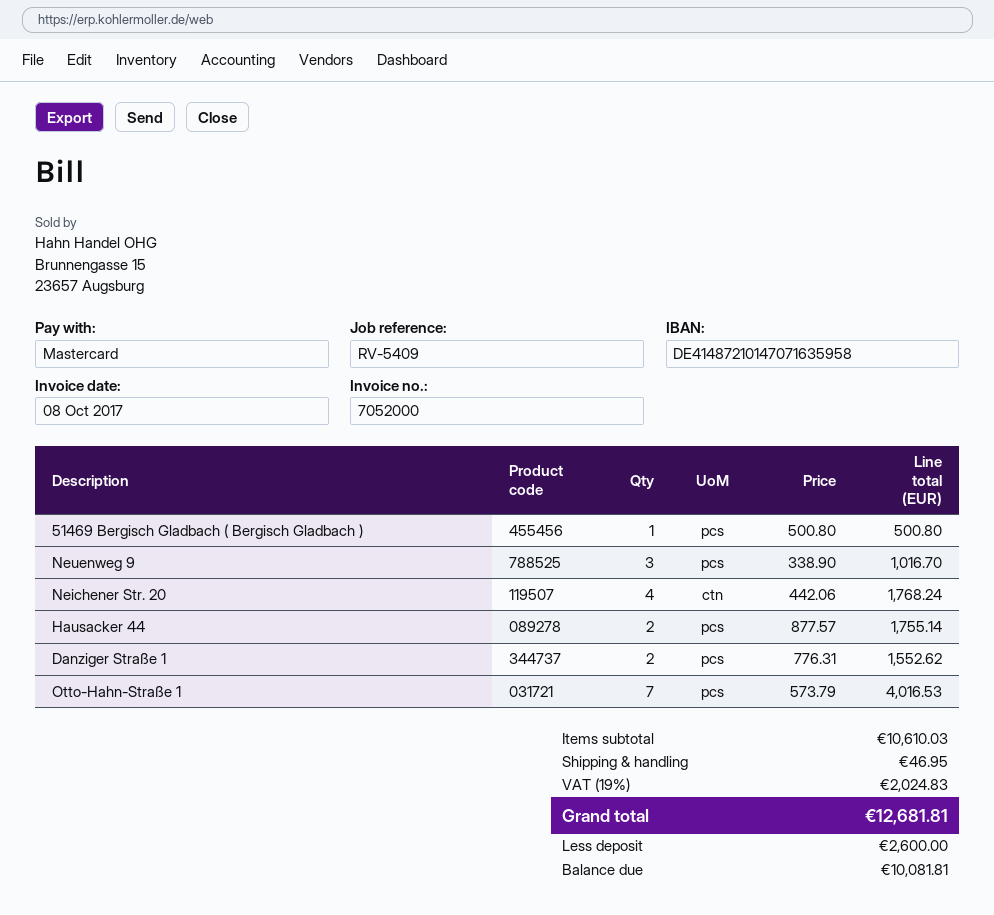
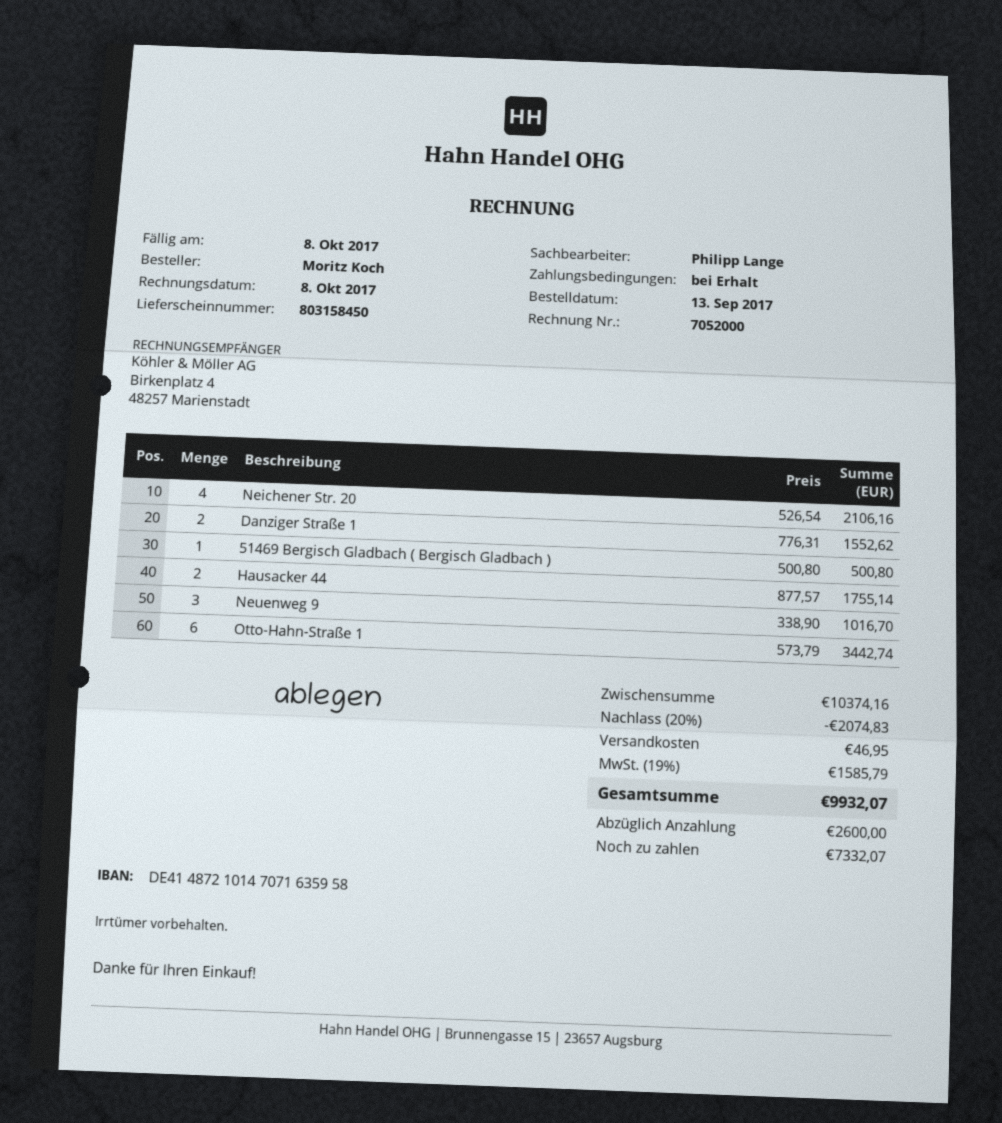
Neichener Str. 20: 4 x 442.06 = 1768.24 -> 4 x 526.54 = 2106.16
Otto-Hahn-Straße 1: 7 x 573.79 = 4016.53 -> 6 x 573.79 = 3442.74
subtotal: 10610.03 -> 10374.16
discount: none -> 20% = 2074.83
tax: 19% = 2024.83 -> 19% = 1585.79
total: 12681.81 -> 9932.07
balance: 10081.81 -> 7332.07

